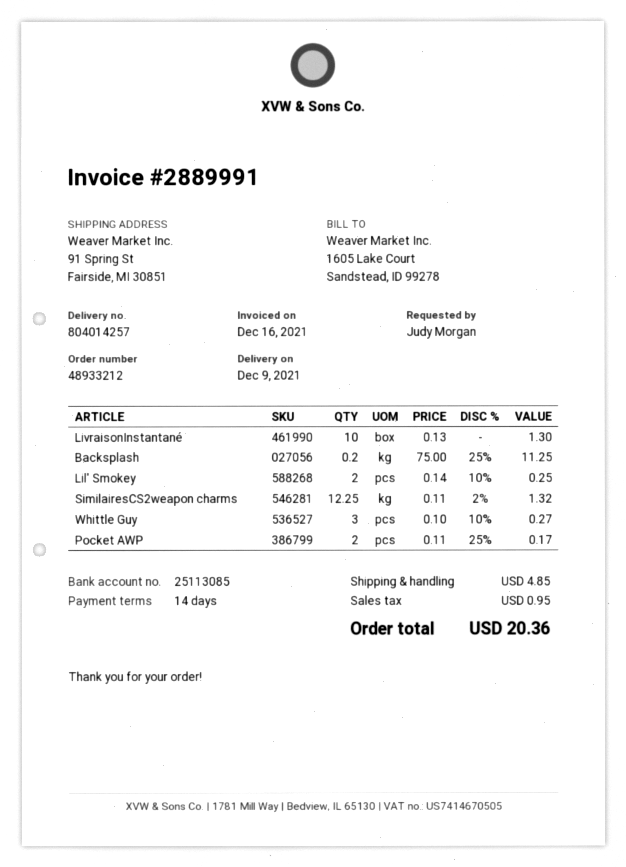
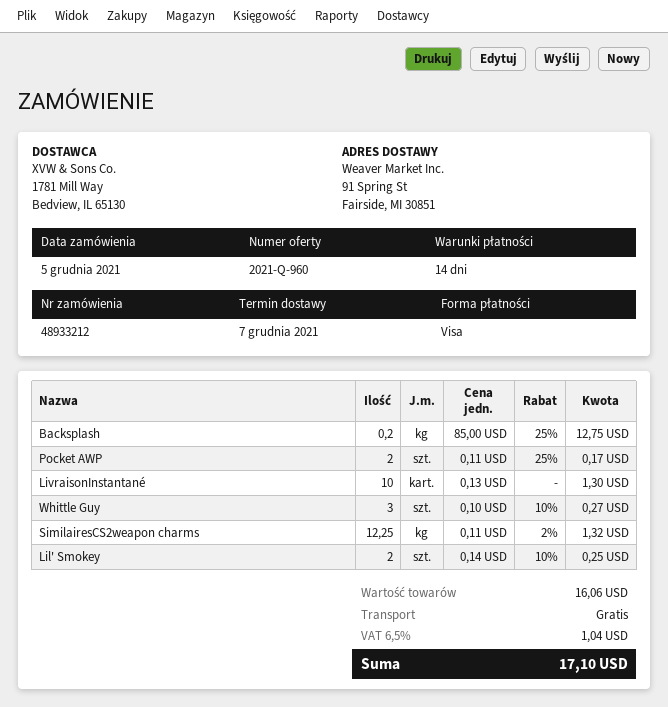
delivery date: 2021-12-09 -> 2021-12-07
Backsplash: 0.2 x 75.00 - 25% = 11.25 -> 0.2 x 85.00 - 25% = 12.75
shipping: 4.85 -> 0.00
tax: 0.95 -> 1.04
total: 20.36 -> 17.10

